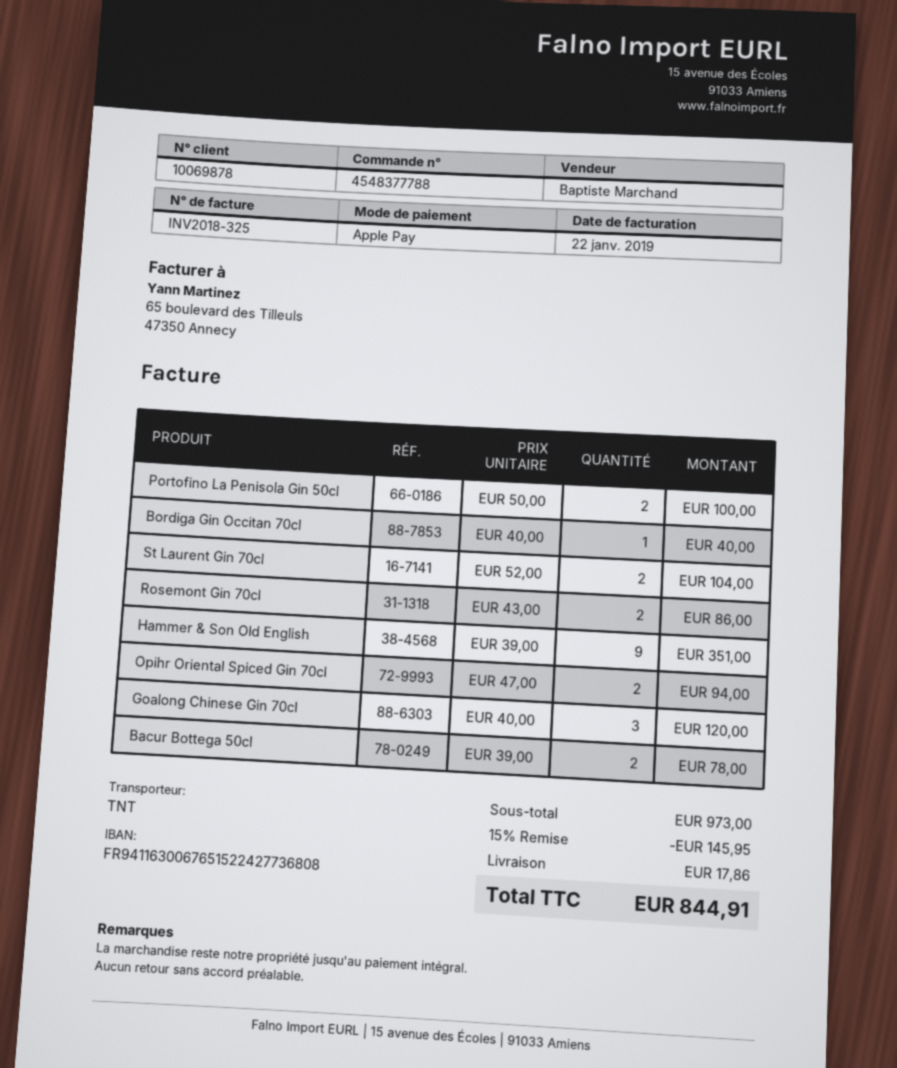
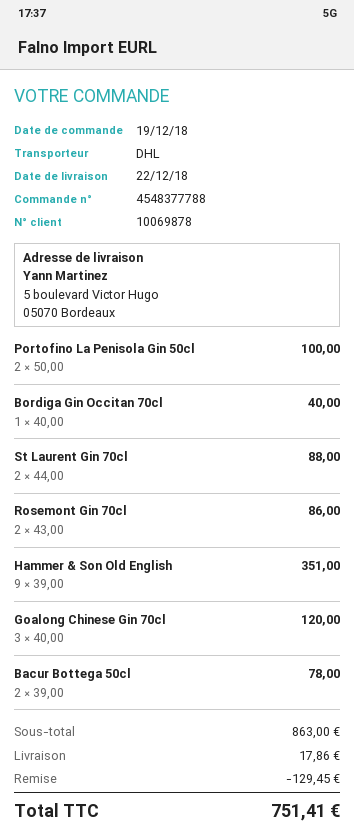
shipping method: TNT -> DHL
St Laurent Gin 70cl: 2 x 52.00 = 104.00 -> 2 x 44.00 = 88.00
Opihr Oriental Spiced Gin 70cl: 2 x 47.00 = 94.00 -> none
subtotal: 973.00 -> 863.00
discount: 145.95 -> 129.45
total: 844.91 -> 751.41

